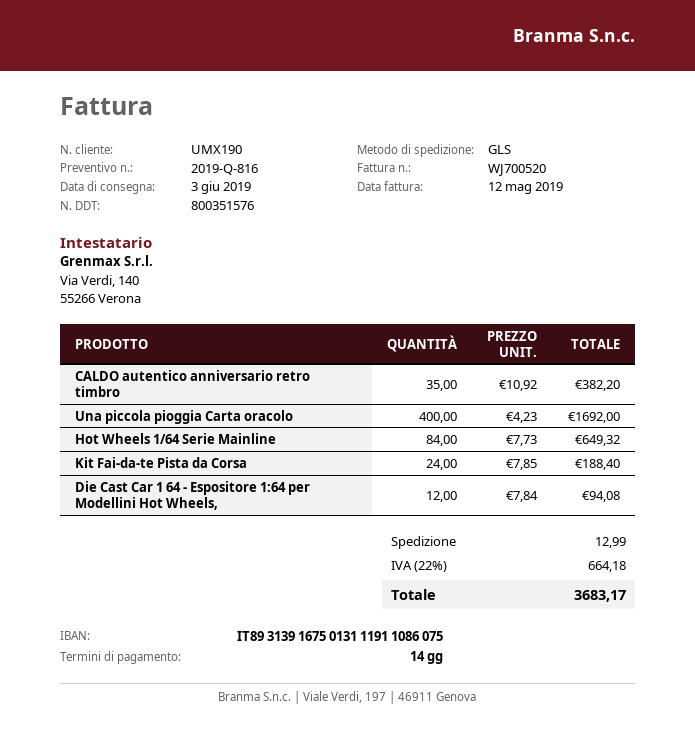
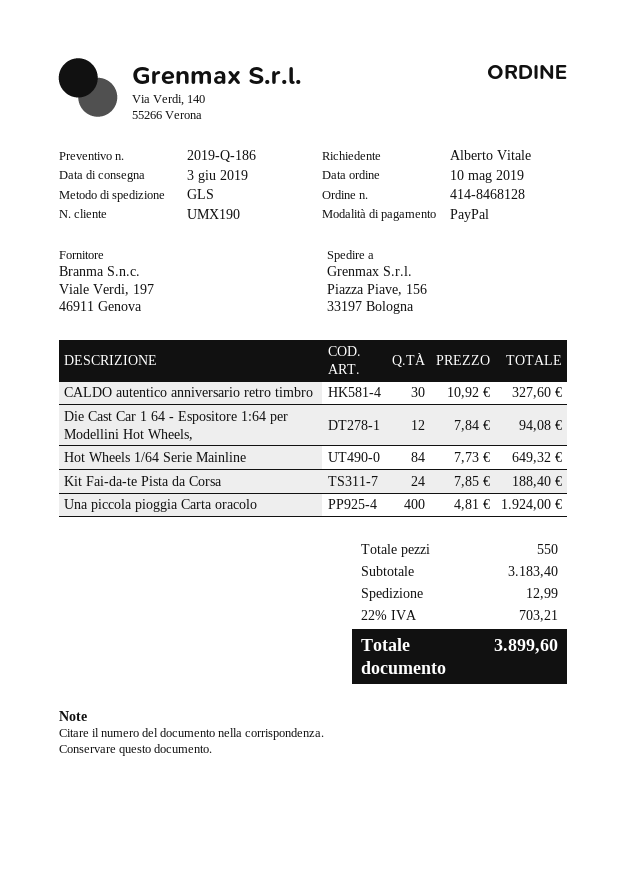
quote number: 2019-Q-816 -> 2019-Q-186
CALDO autentico anniversario retro timbro: 35 x 10.92 = 382.20 -> 30 x 10.92 = 327.60
Una piccola pioggia Carta oracolo: 400 x 4.23 = 1692.00 -> 400 x 4.81 = 1924.00
tax: 22% = 664.18 -> 22% = 703.21
total: 3683.17 -> 3899.60

